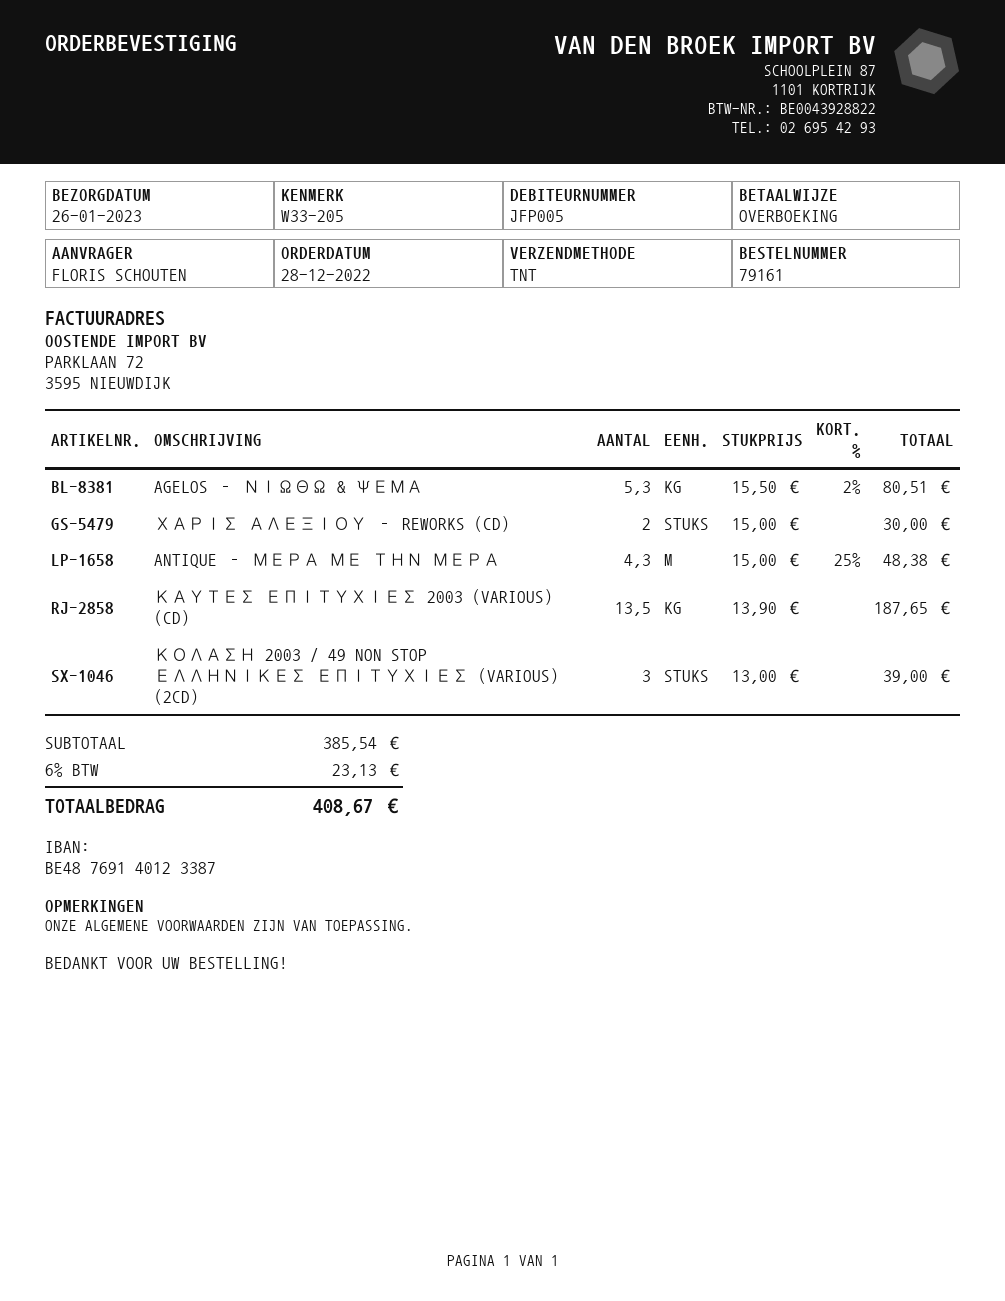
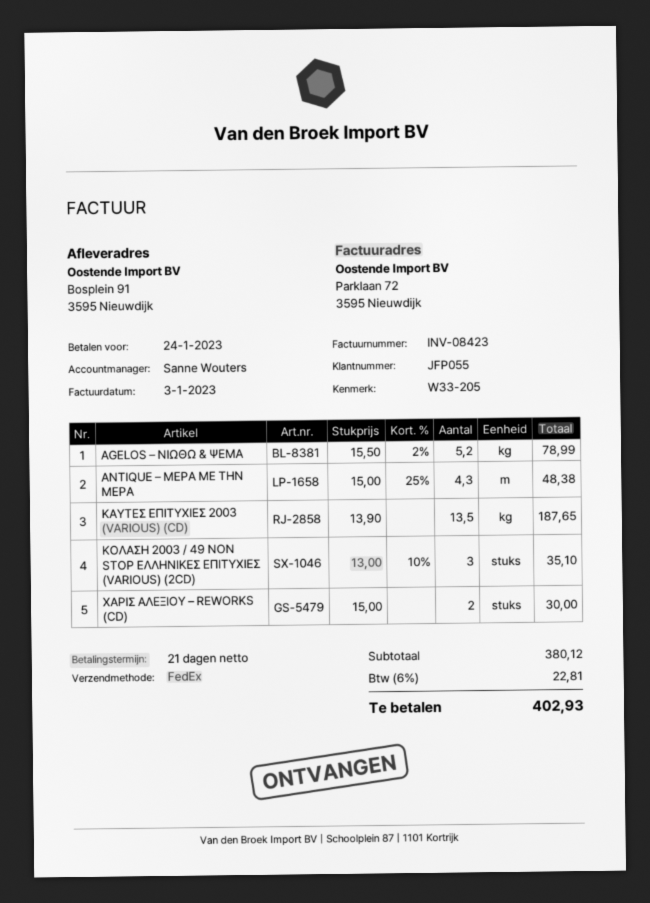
customer number: JFP005 -> JFP055
shipping method: TNT -> FedEx
AGELOS – ΝΙΩΘΩ & ΨΕΜΑ: 5.3 x 15.50 - 2% = 80.51 -> 5.2 x 15.50 - 2% = 78.99
ΚΟΛΑΣΗ 2003 / 49 NON STOP ΕΛΛΗΝΙΚΕΣ ΕΠΙΤΥΧΙΕΣ (VARIOUS) (2CD): 3 x 13.00 = 39.00 -> 3 x 13.00 - 10% = 35.10
subtotal: 385.54 -> 380.12
tax: 6% = 23.13 -> 6% = 22.81
total: 408.67 -> 402.93

